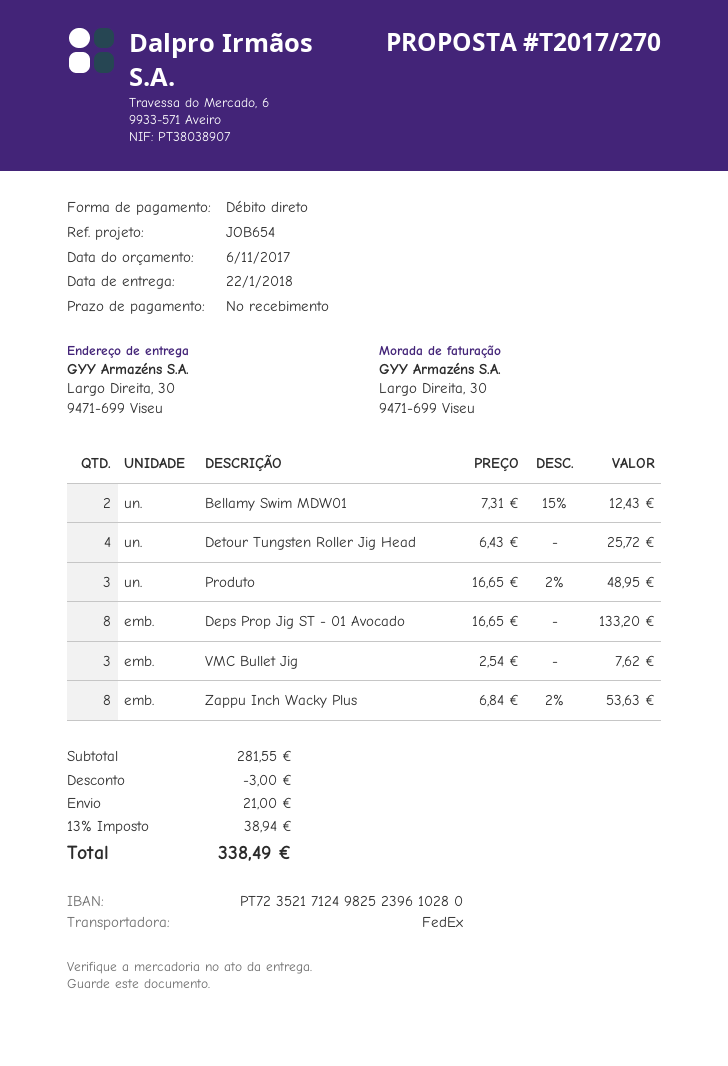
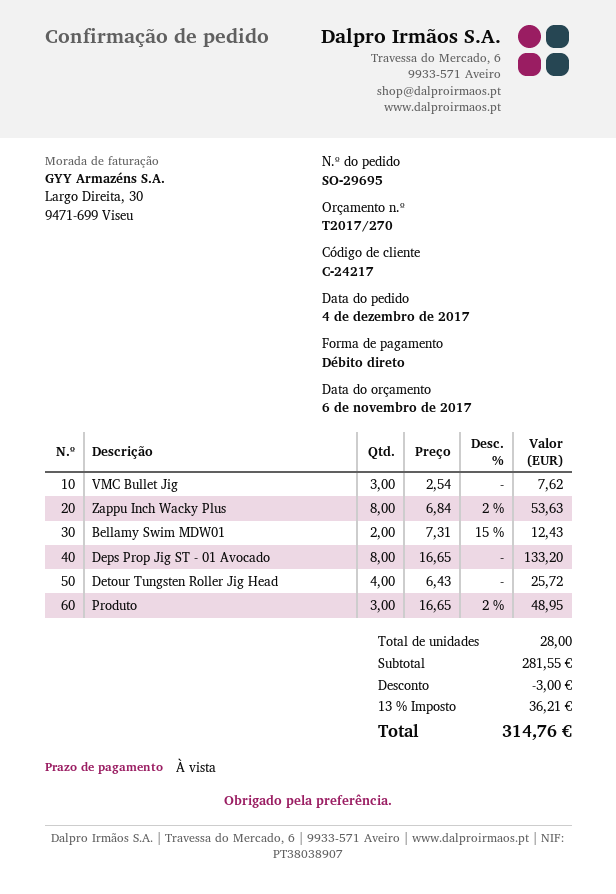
shipping: 21.00 -> none
tax: 13% = 38.94 -> 13% = 36.21
total: 338.49 -> 314.76

